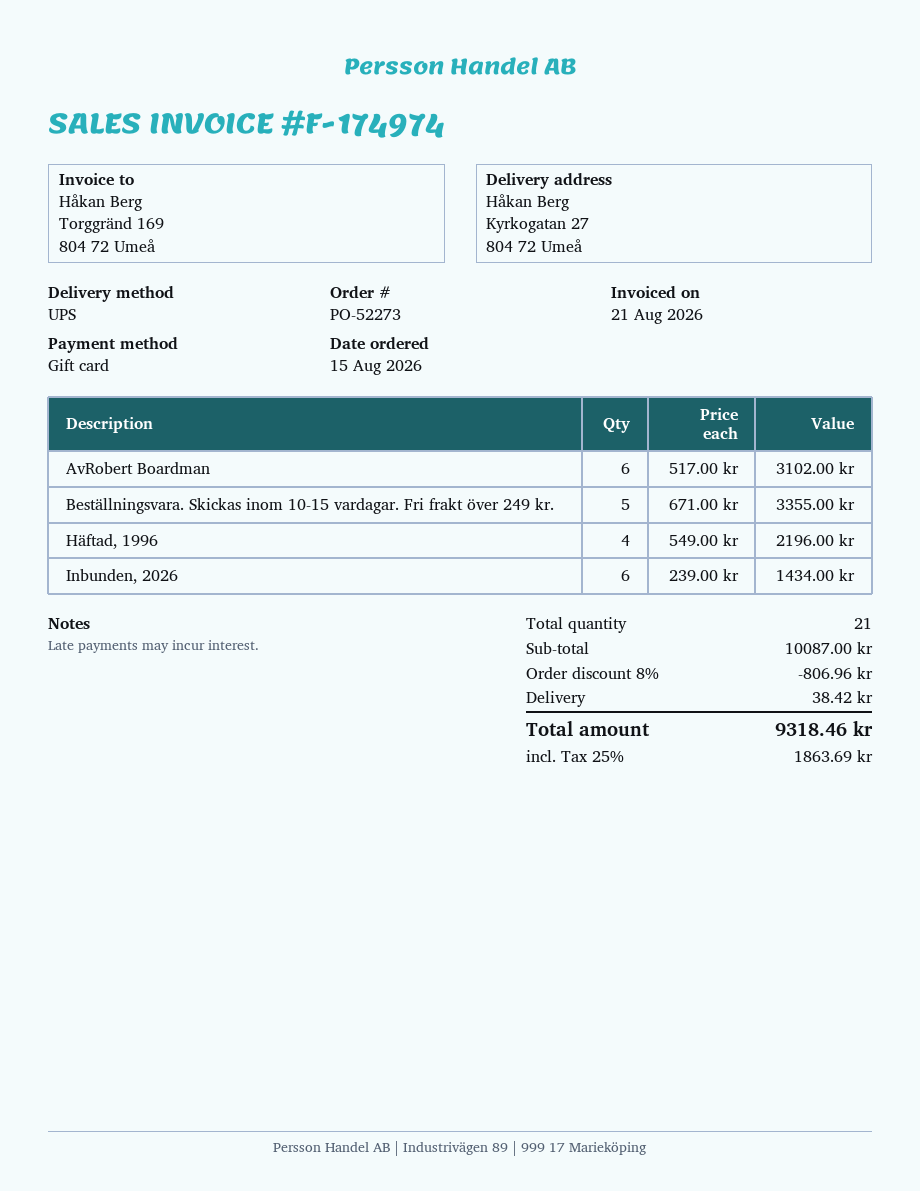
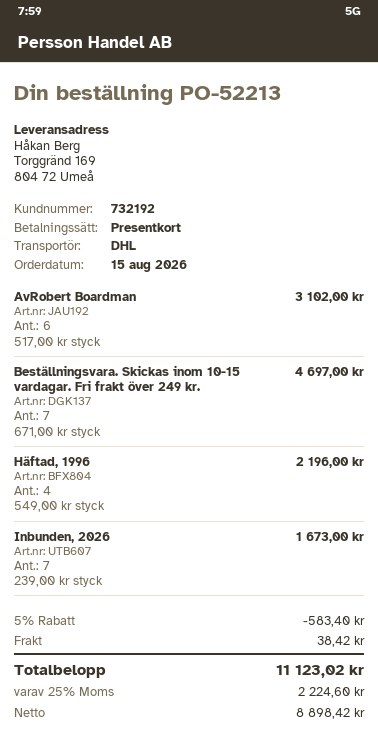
order number: PO-52273 -> PO-52213
shipping method: UPS -> DHL
ship to: Kyrkogatan 27, 804 72 Umeå -> Torggränd 169, 804 72 Umeå
Beställningsvara. Skickas inom 10-15 vardagar. Fri frakt över 249 kr.: 5 x 671.00 = 3355.00 -> 7 x 671.00 = 4697.00
Inbunden, 2026: 6 x 239.00 = 1434.00 -> 7 x 239.00 = 1673.00
discount: 8% = 806.96 -> 5% = 583.40
tax: 25% = 1863.69 -> 25% = 2224.60
total: 9318.46 -> 11123.02

